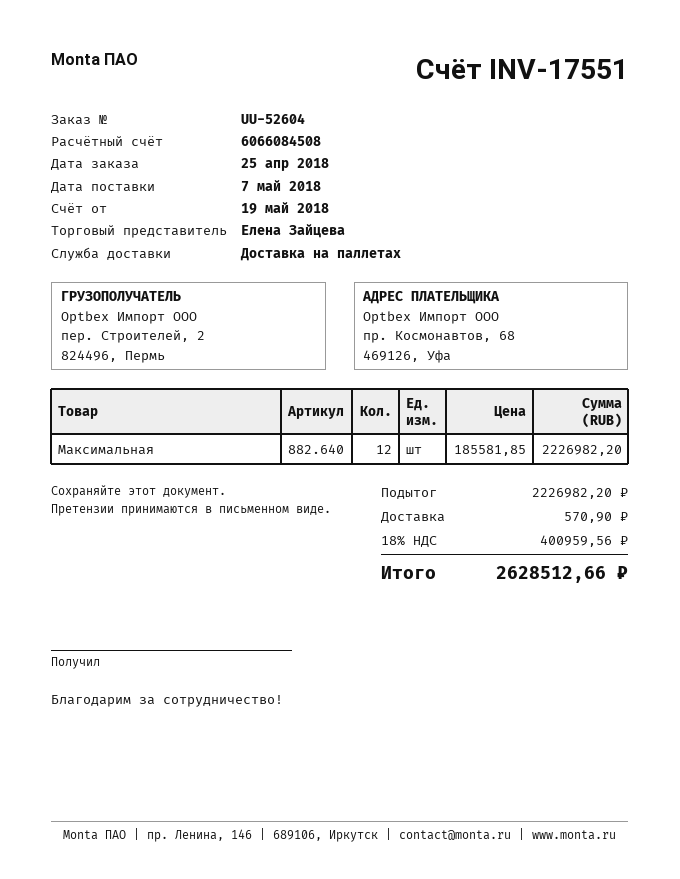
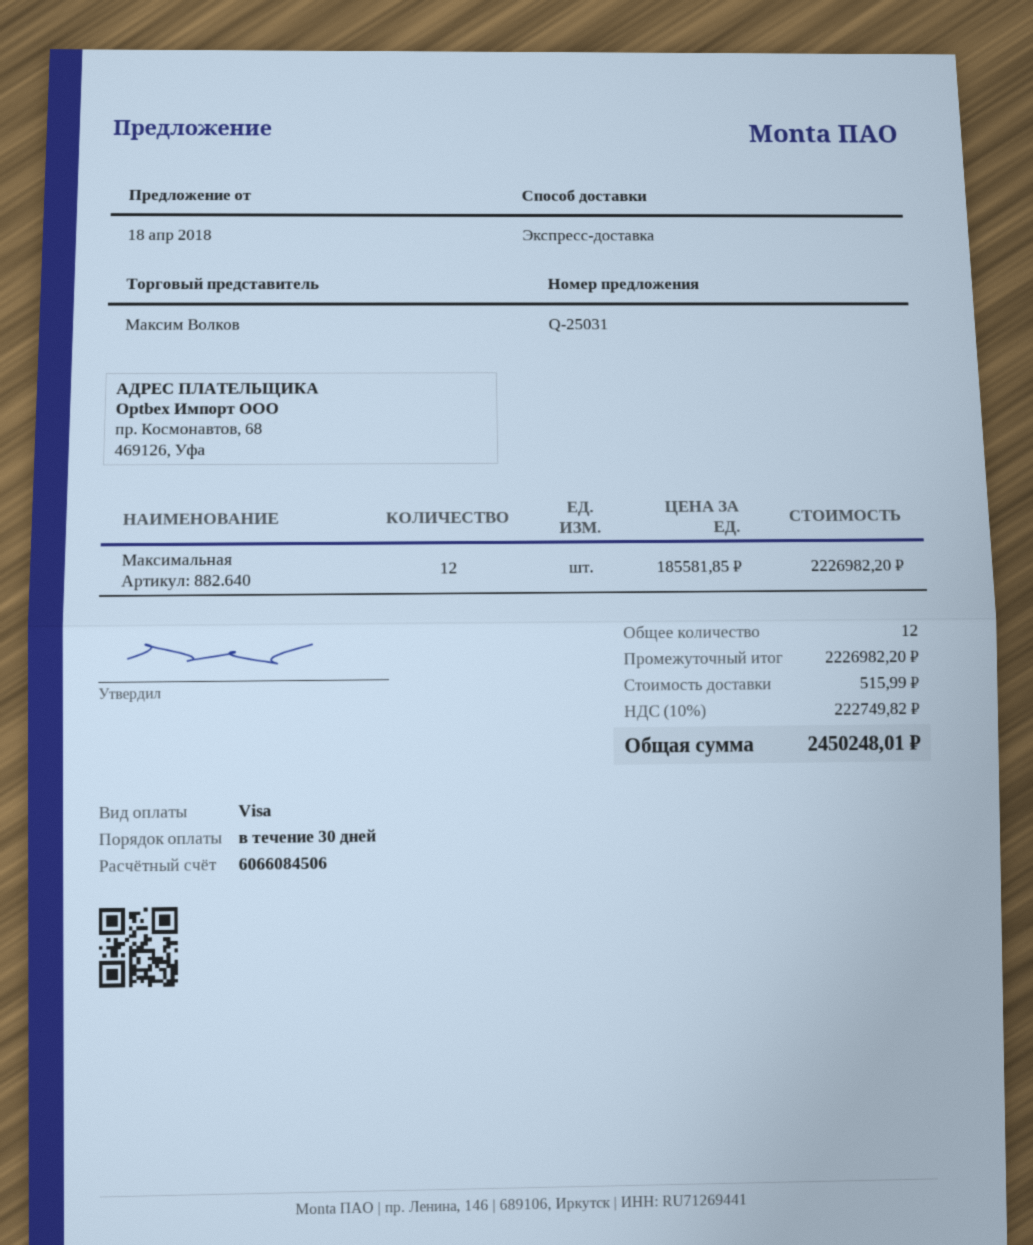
sales rep: Елена Зайцева -> Максим Волков
bank account: 6066084508 -> 6066084506
shipping method: pallet freight -> express
shipping: 570.90 -> 515.99
tax: 18% = 400959.56 -> 10% = 222749.82
total: 2628512.66 -> 2450248.01

